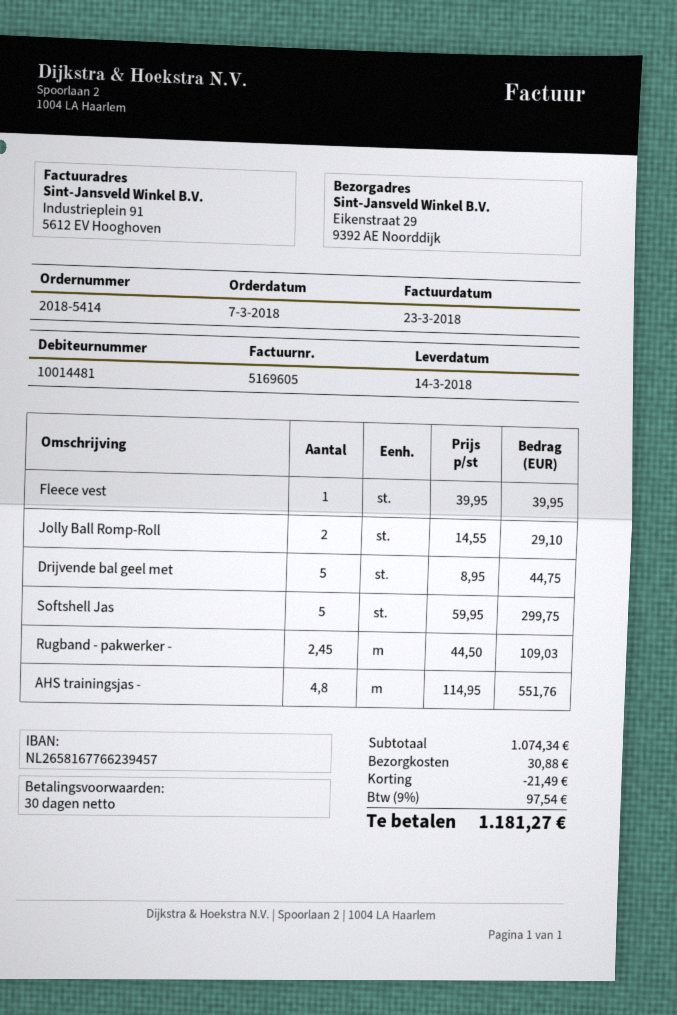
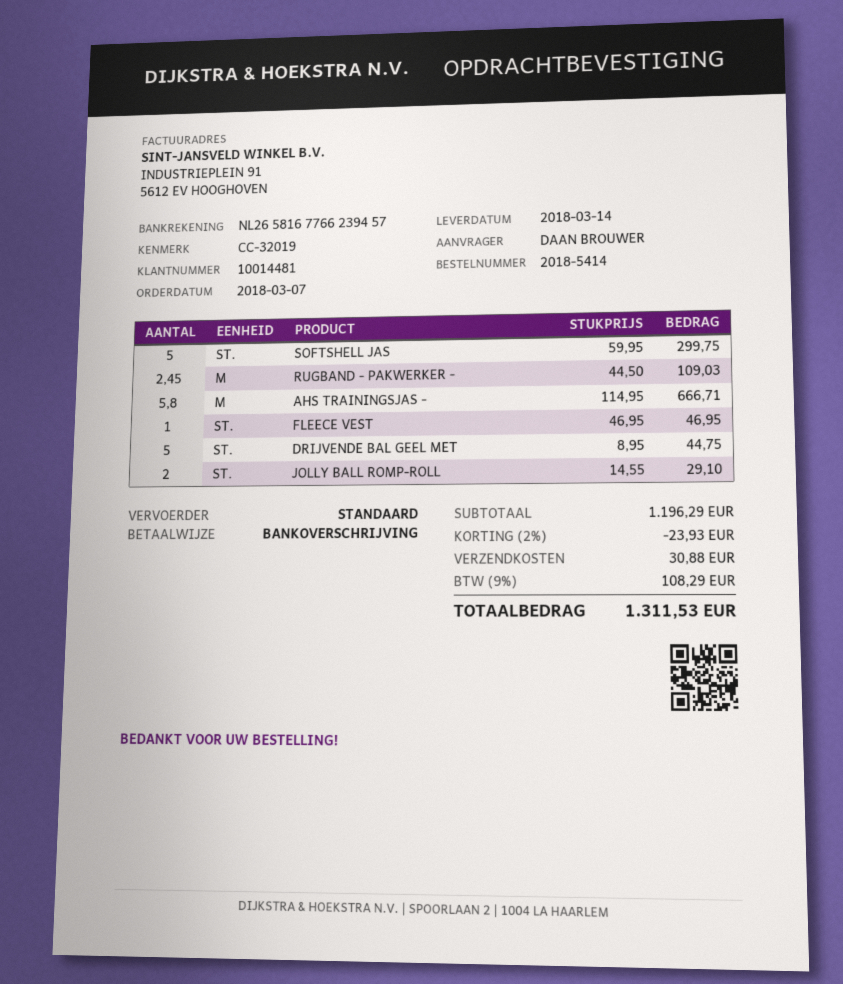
Fleece vest: 1 x 39.95 = 39.95 -> 1 x 46.95 = 46.95
AHS trainingsjas -: 4.8 x 114.95 = 551.76 -> 5.8 x 114.95 = 666.71
subtotal: 1074.34 -> 1196.29
discount: 21.49 -> 23.93
tax: 9% = 97.54 -> 9% = 108.29
total: 1181.27 -> 1311.53

